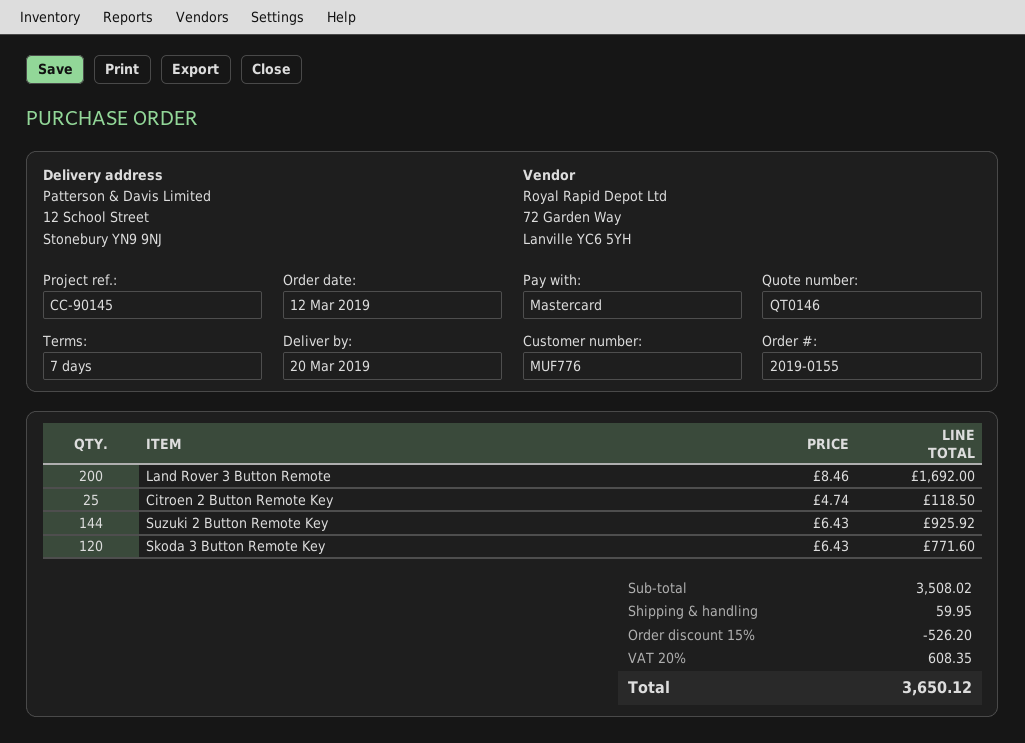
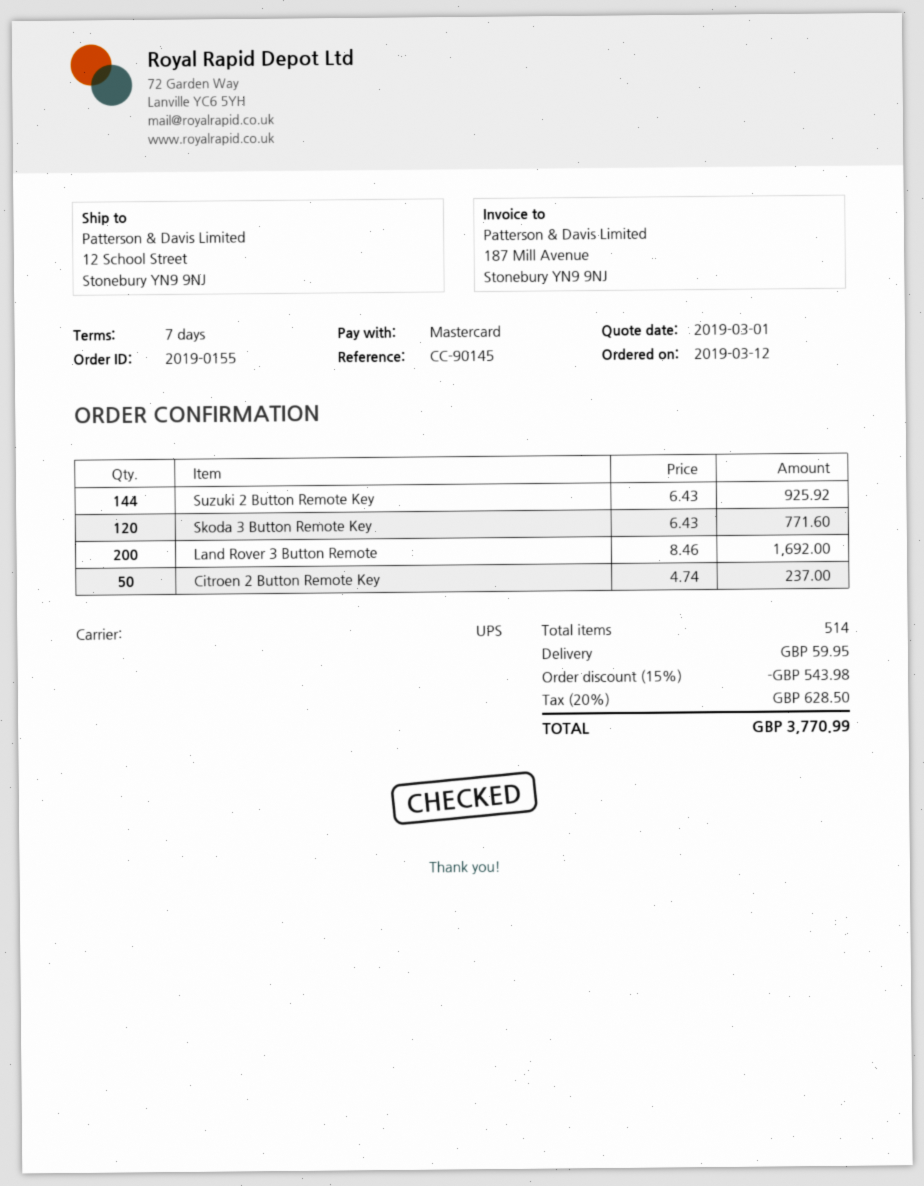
Citroen 2 Button Remote Key: 25 x 4.74 = 118.50 -> 50 x 4.74 = 237.00
discount: 15% = 526.20 -> 15% = 543.98
tax: 20% = 608.35 -> 20% = 628.50
total: 3650.12 -> 3770.99

